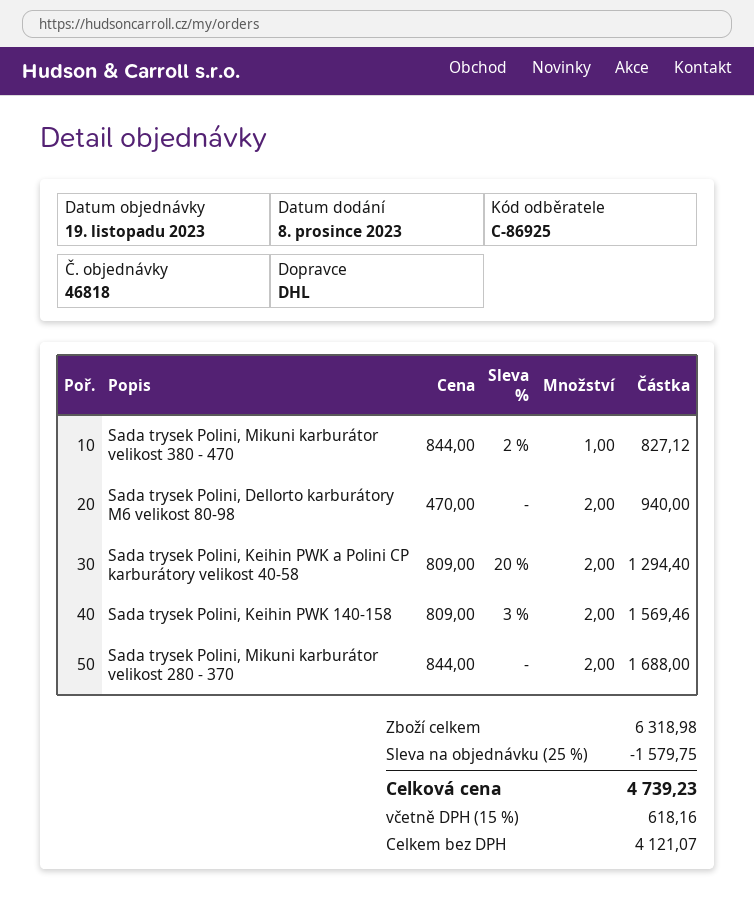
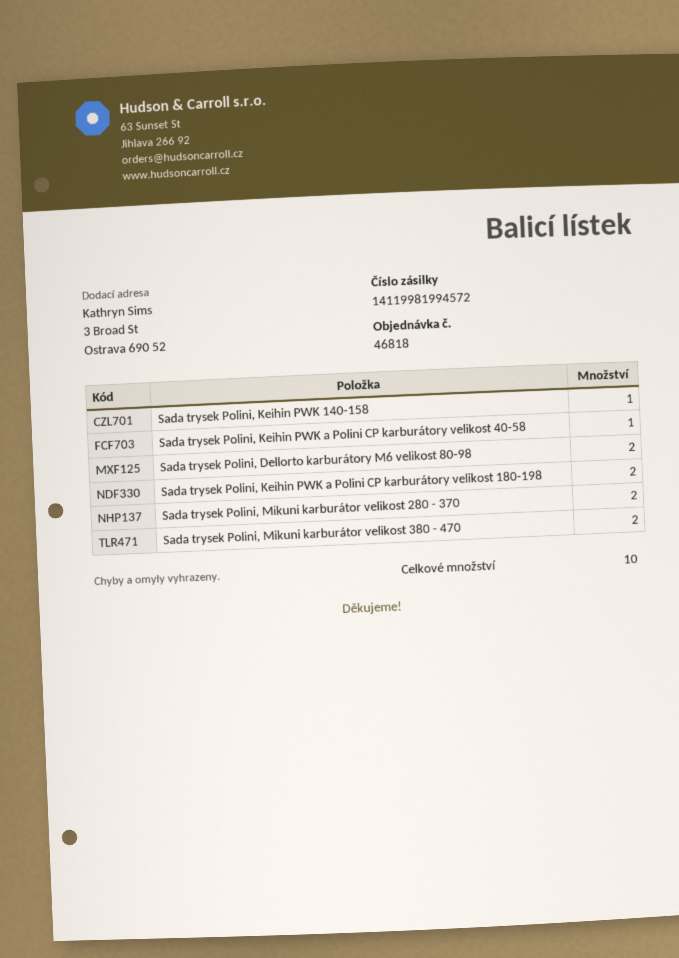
Sada trysek Polini, Mikuni karburátor velikost 380 - 470: 1 -> 2
Sada trysek Polini, Keihin PWK a Polini CP karburátory velikost 40-58: 2 -> 1
Sada trysek Polini, Keihin PWK 140-158: 2 -> 1
Sada trysek Polini, Keihin PWK a Polini CP karburátory velikost 180-198: none -> 2

